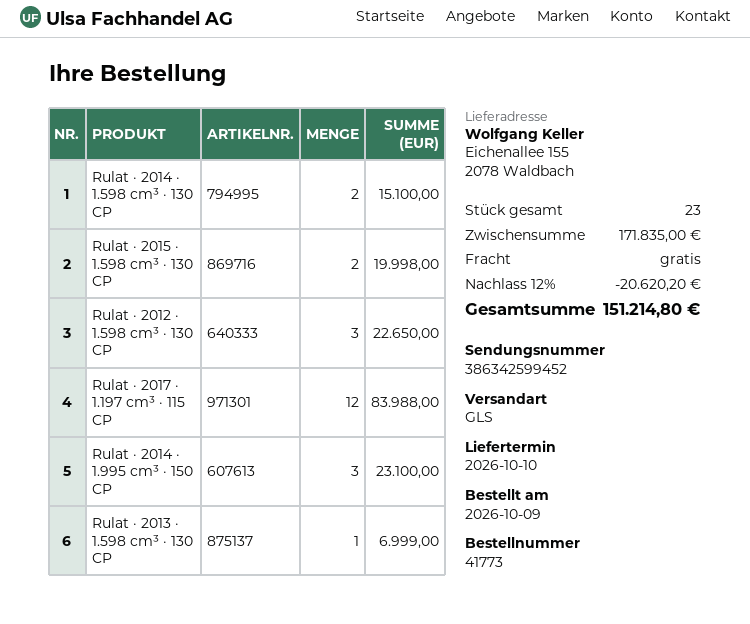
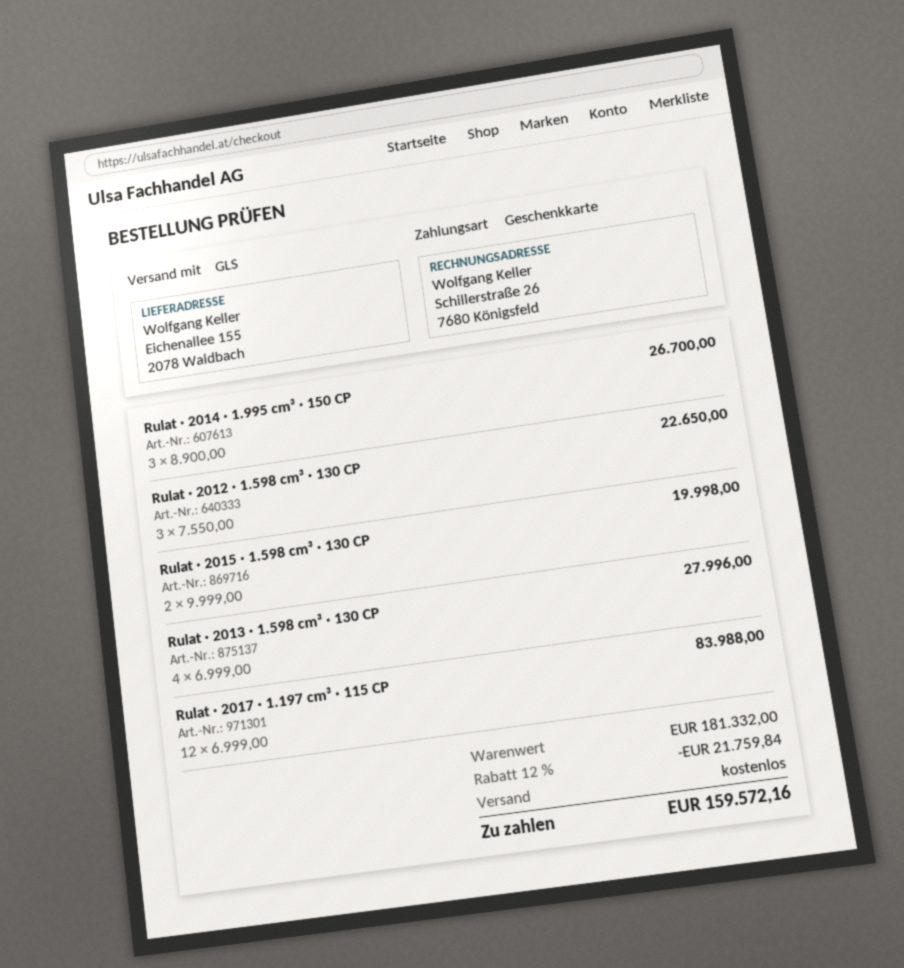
Rulat · 2014 · 1.598 cm³ · 130 CP: 2 for 15100.00 -> none
Rulat · 2014 · 1.995 cm³ · 150 CP: 3 for 23100.00 -> 3 for 26700.00
Rulat · 2013 · 1.598 cm³ · 130 CP: 1 for 6999.00 -> 4 for 27996.00
subtotal: 171835.00 -> 181332.00
discount: 12% = 20620.20 -> 12% = 21759.84
total: 151214.80 -> 159572.16

